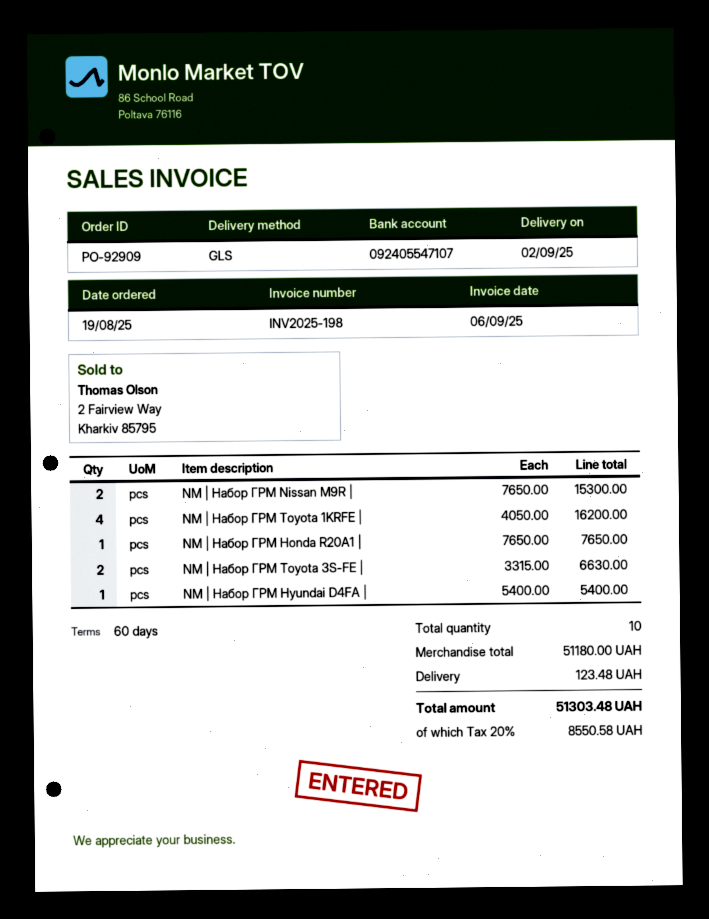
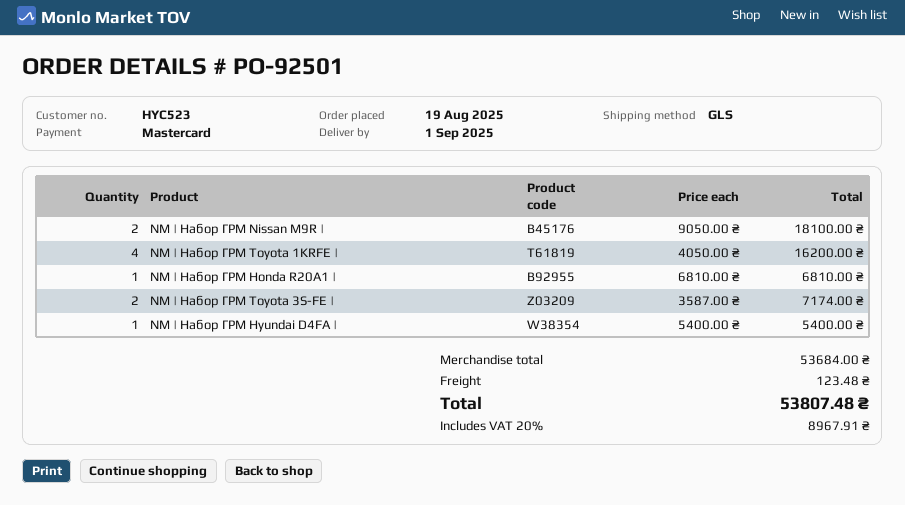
order number: PO-92909 -> PO-92501
delivery date: 2025-09-02 -> 2025-09-01
NM | Набор ГРМ Nissan M9R |: 2 x 7650.00 = 15300.00 -> 2 x 9050.00 = 18100.00
NM | Набор ГРМ Honda R20A1 |: 1 x 7650.00 = 7650.00 -> 1 x 6810.00 = 6810.00
NM | Набор ГРМ Toyota 3S-FE |: 2 x 3315.00 = 6630.00 -> 2 x 3587.00 = 7174.00
subtotal: 51180.00 -> 53684.00
tax: 20% = 8550.58 -> 20% = 8967.91
total: 51303.48 -> 53807.48

